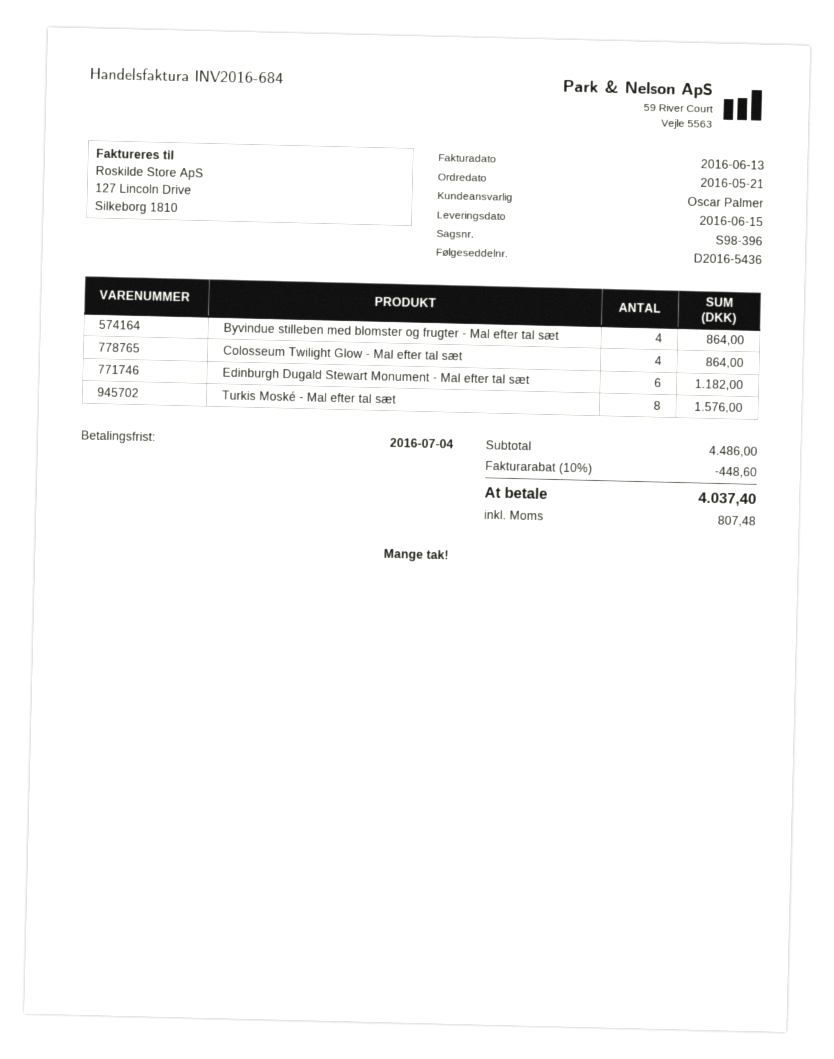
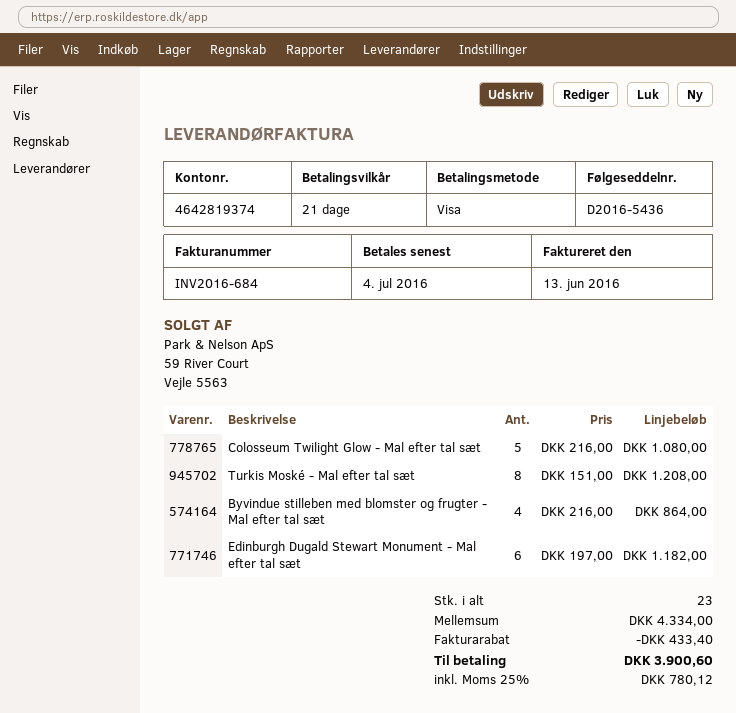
Colosseum Twilight Glow - Mal efter tal sæt: 4 for 864.00 -> 5 for 1080.00
Turkis Moské - Mal efter tal sæt: 8 for 1576.00 -> 8 for 1208.00
subtotal: 4486.00 -> 4334.00
discount: 448.60 -> 433.40
tax: 807.48 -> 780.12
total: 4037.40 -> 3900.60

